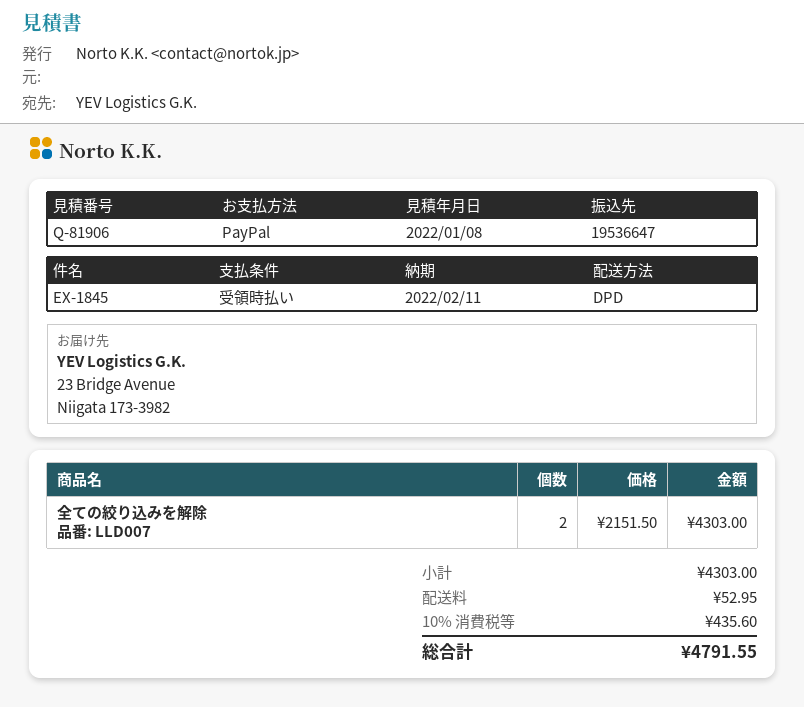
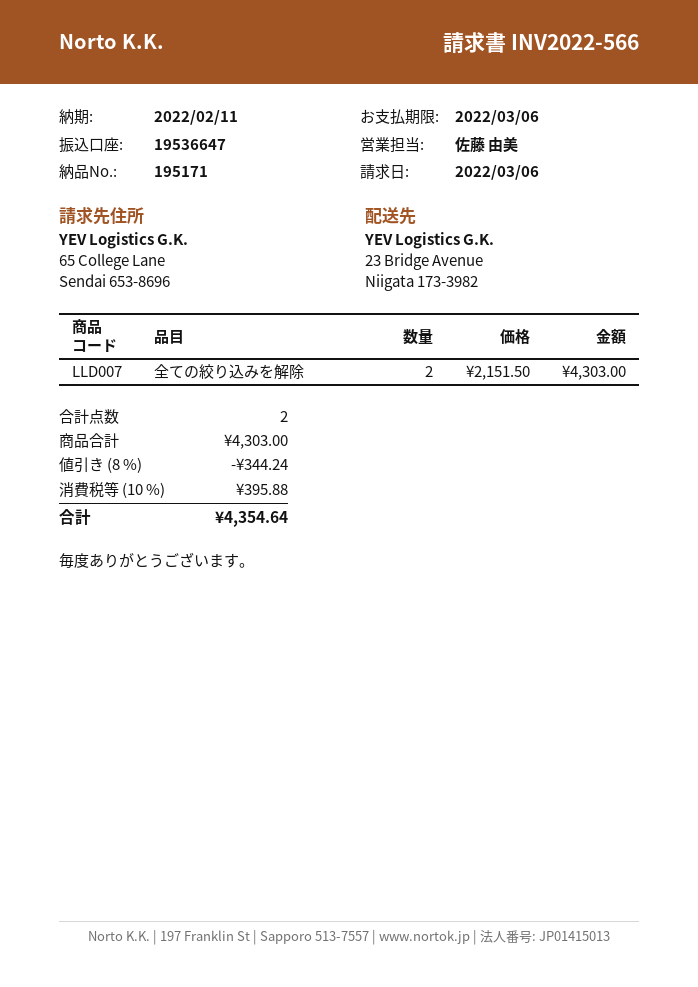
discount: none -> 8% = 344.24
shipping: 52.95 -> none
tax: 10% = 435.60 -> 10% = 395.88
total: 4791.55 -> 4354.64

